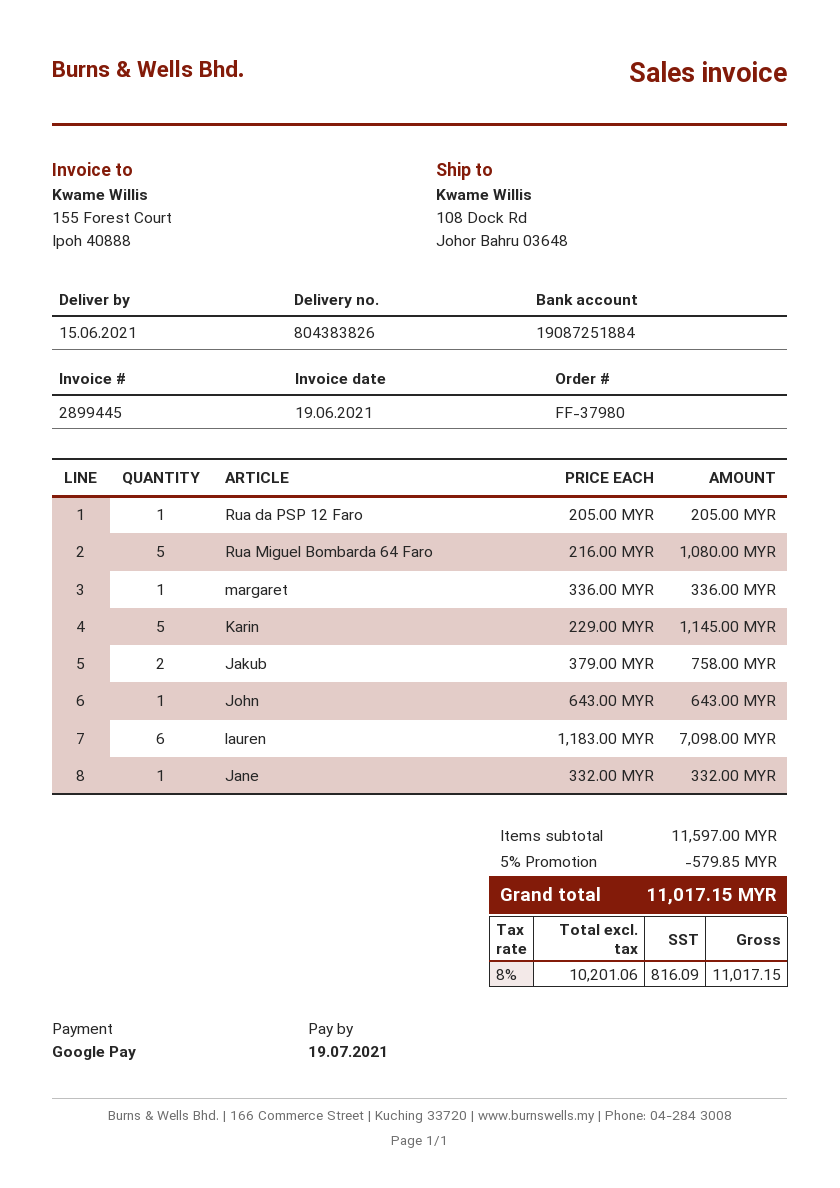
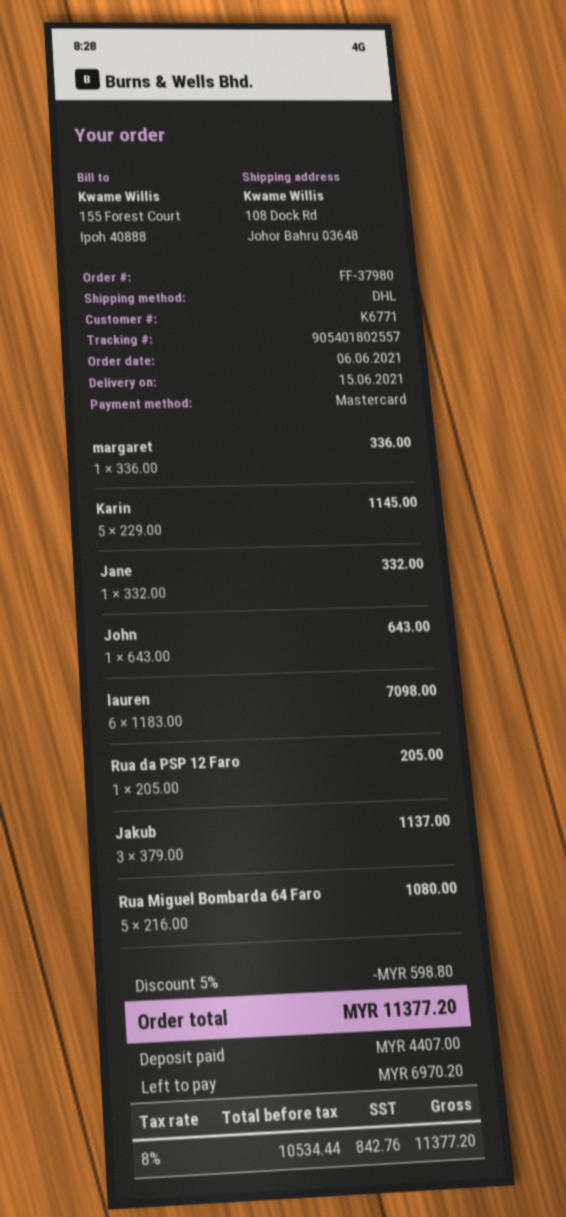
payment method: Google Pay -> Mastercard
Jakub: 2 x 379.00 = 758.00 -> 3 x 379.00 = 1137.00
discount: 5% = 579.85 -> 5% = 598.80
net: 10201.06 -> 10534.44
tax: 8% = 816.09 -> 8% = 842.76
total: 11017.15 -> 11377.20

